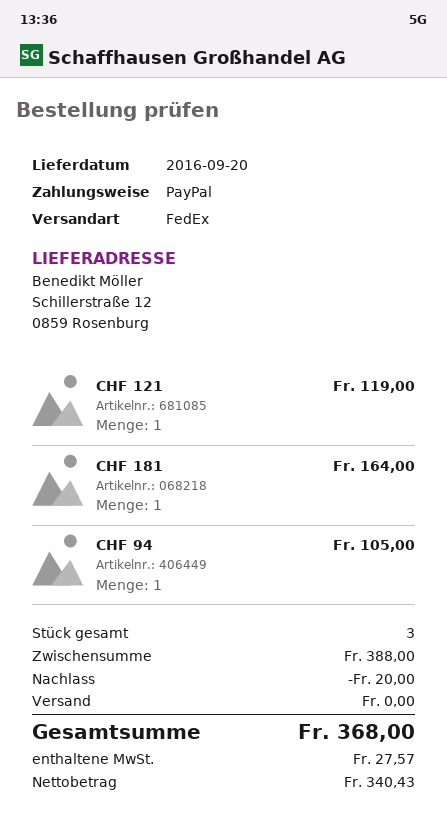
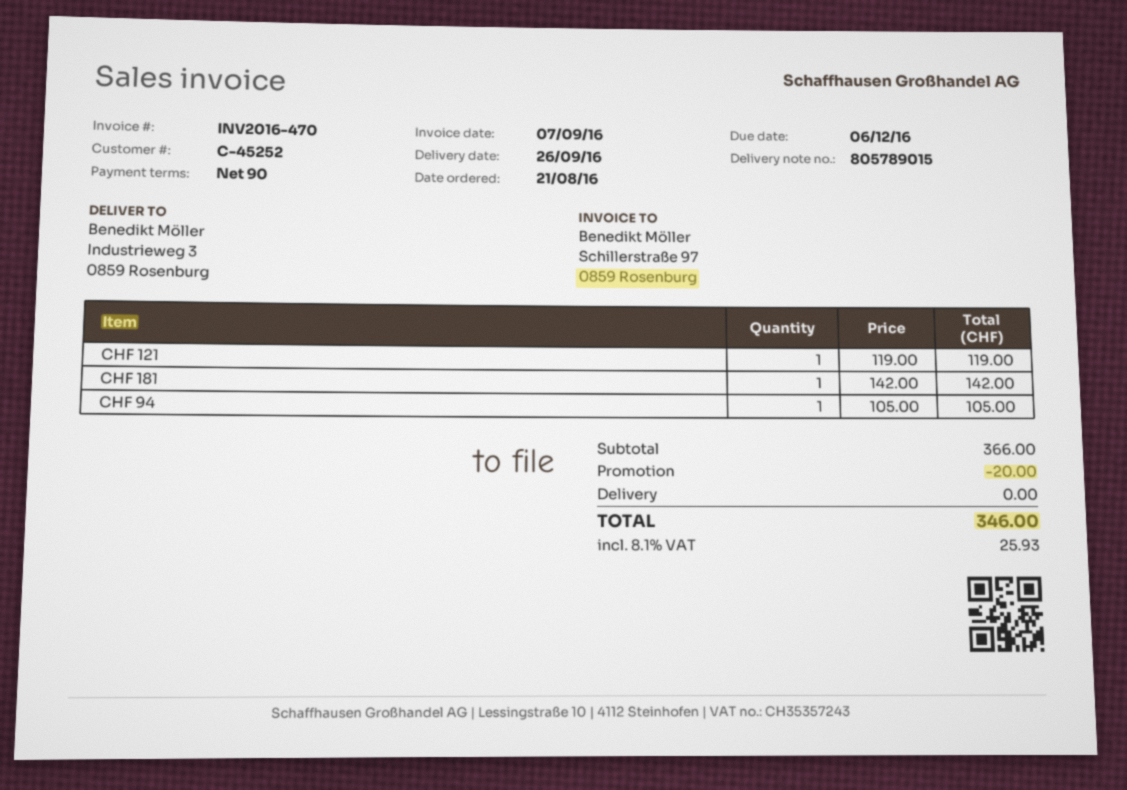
delivery date: 2016-09-20 -> 2016-09-26
ship to: Schillerstraße 12, 0859 Rosenburg -> Industrieweg 3, 0859 Rosenburg
CHF 181: 1 for 164.00 -> 1 for 142.00
subtotal: 388.00 -> 366.00
tax: 27.57 -> 25.93
total: 368.00 -> 346.00

